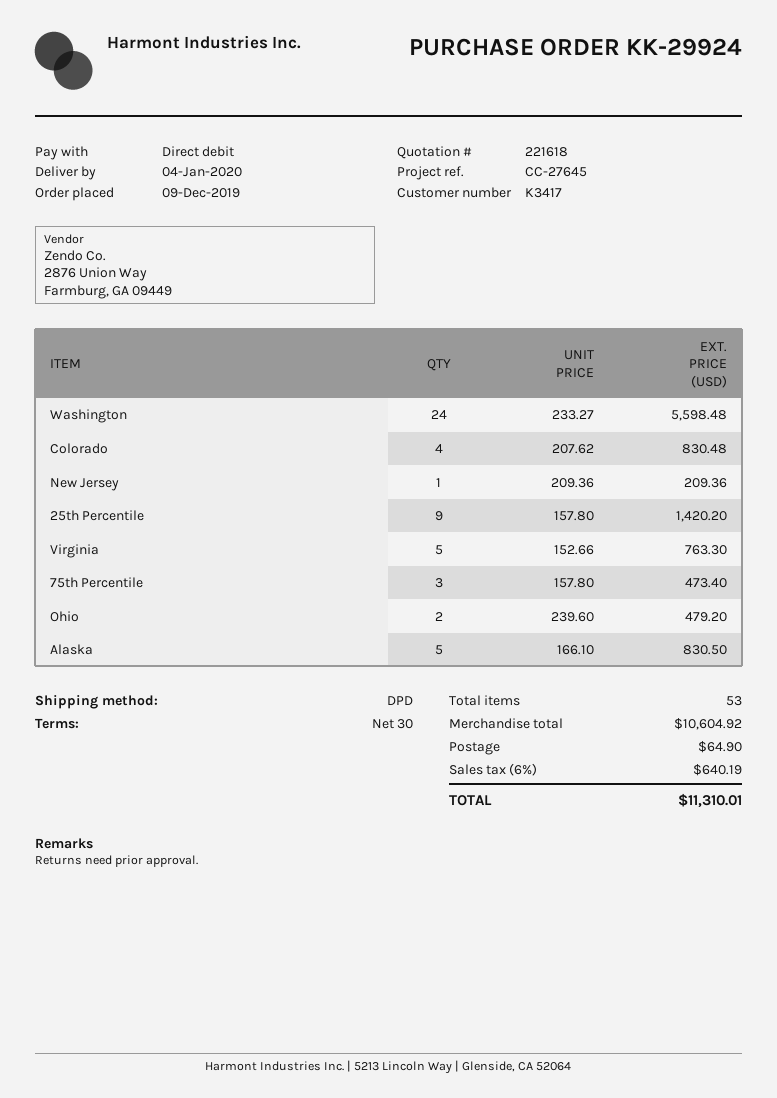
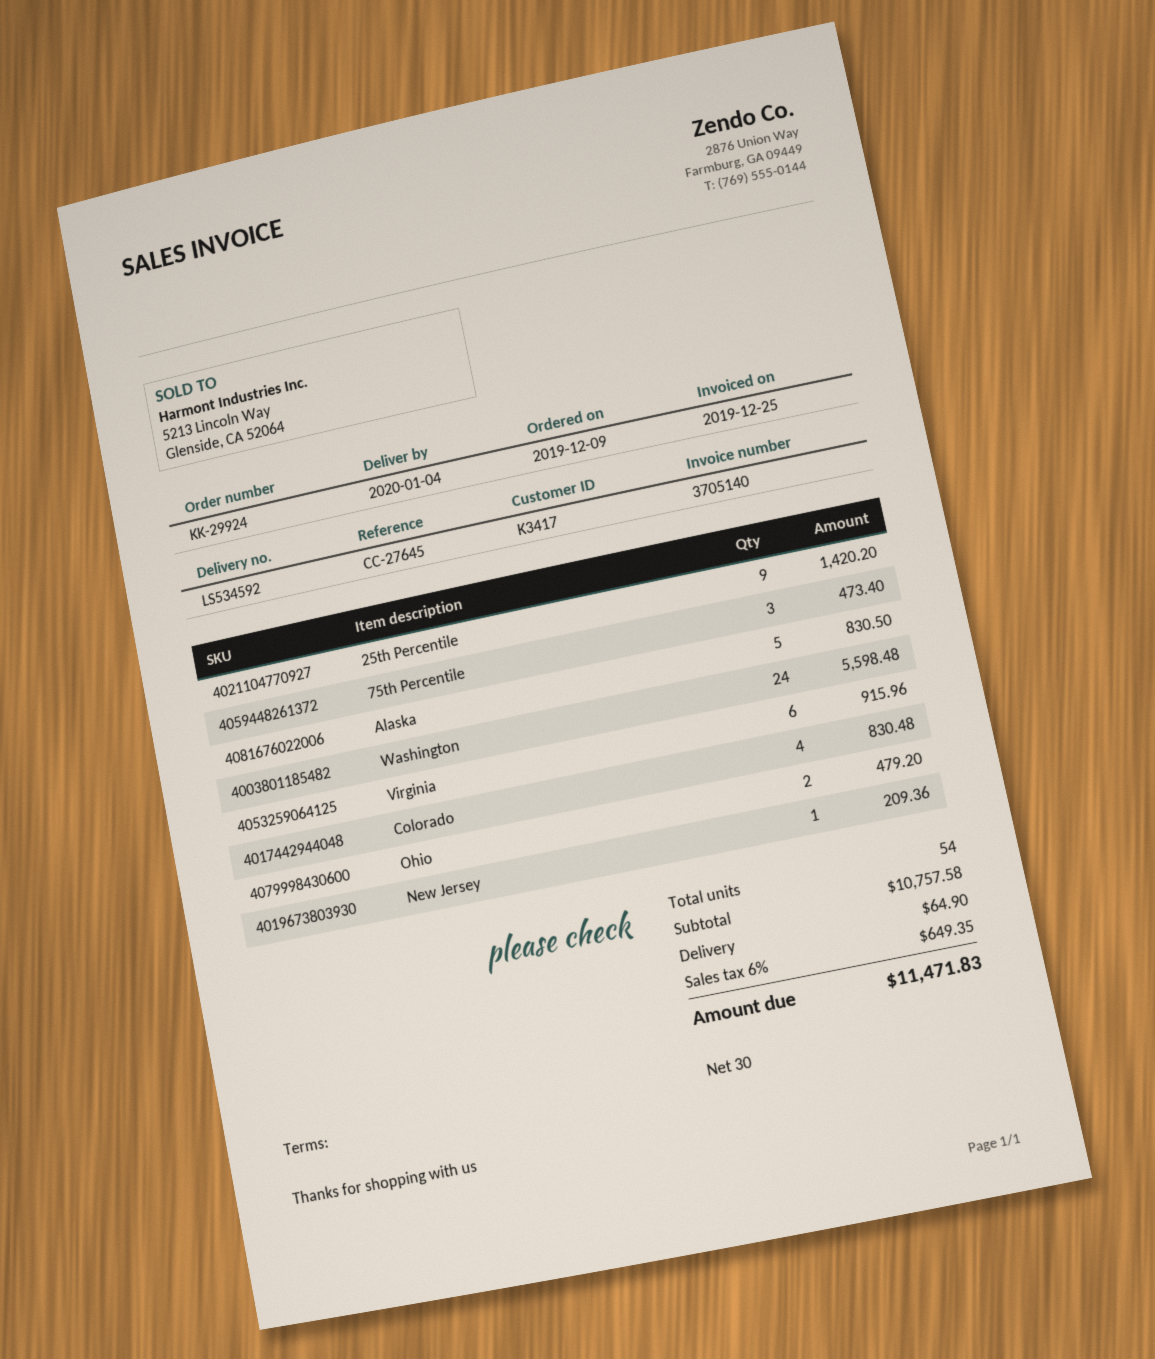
Virginia: 5 for 763.30 -> 6 for 915.96
total quantity: 53 -> 54
subtotal: 10604.92 -> 10757.58
tax: 6% = 640.19 -> 6% = 649.35
total: 11310.01 -> 11471.83

